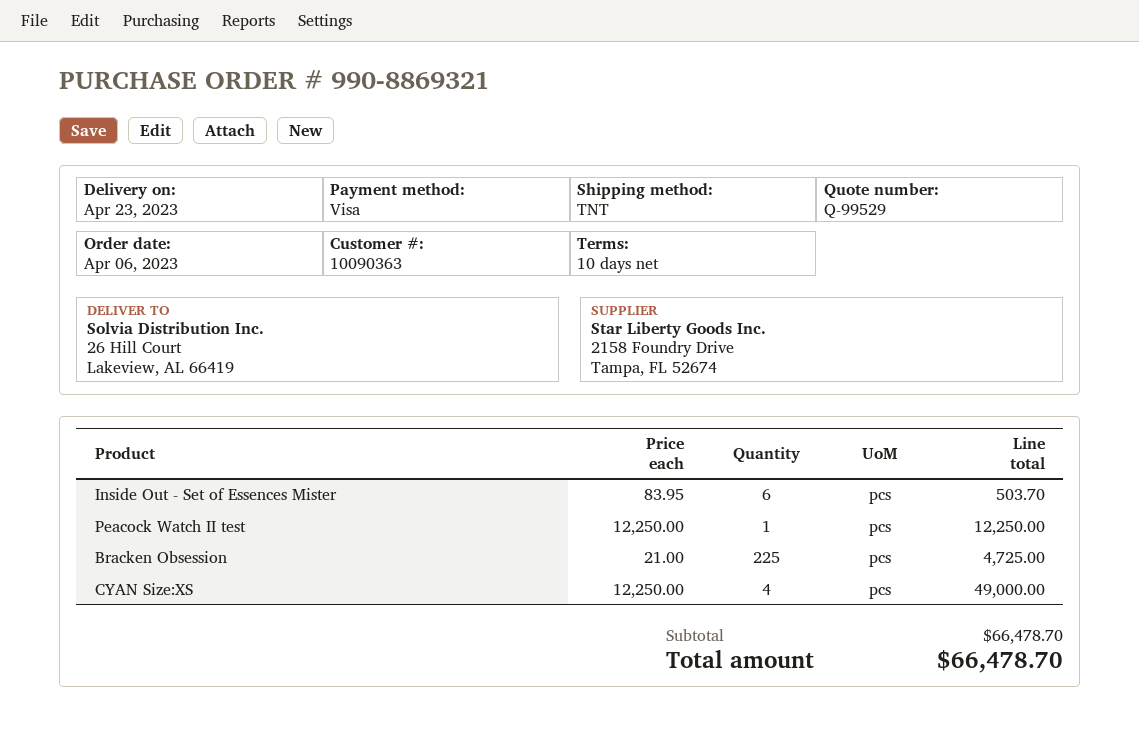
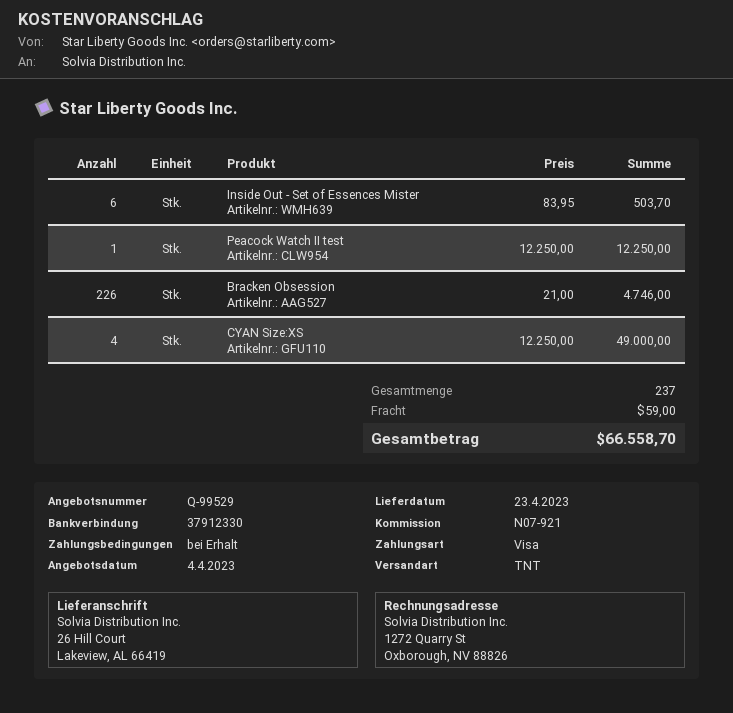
payment terms: 10 days -> on receipt
Bracken Obsession: 225 x 21.00 = 4725.00 -> 226 x 21.00 = 4746.00
shipping: none -> 59.00
total: 66478.70 -> 66558.70

